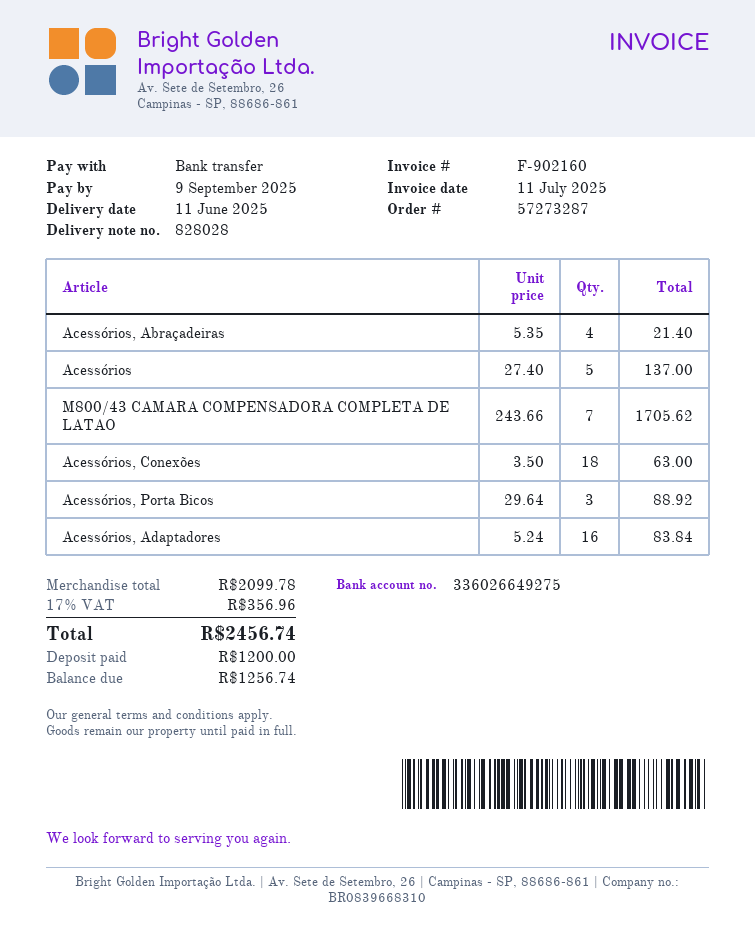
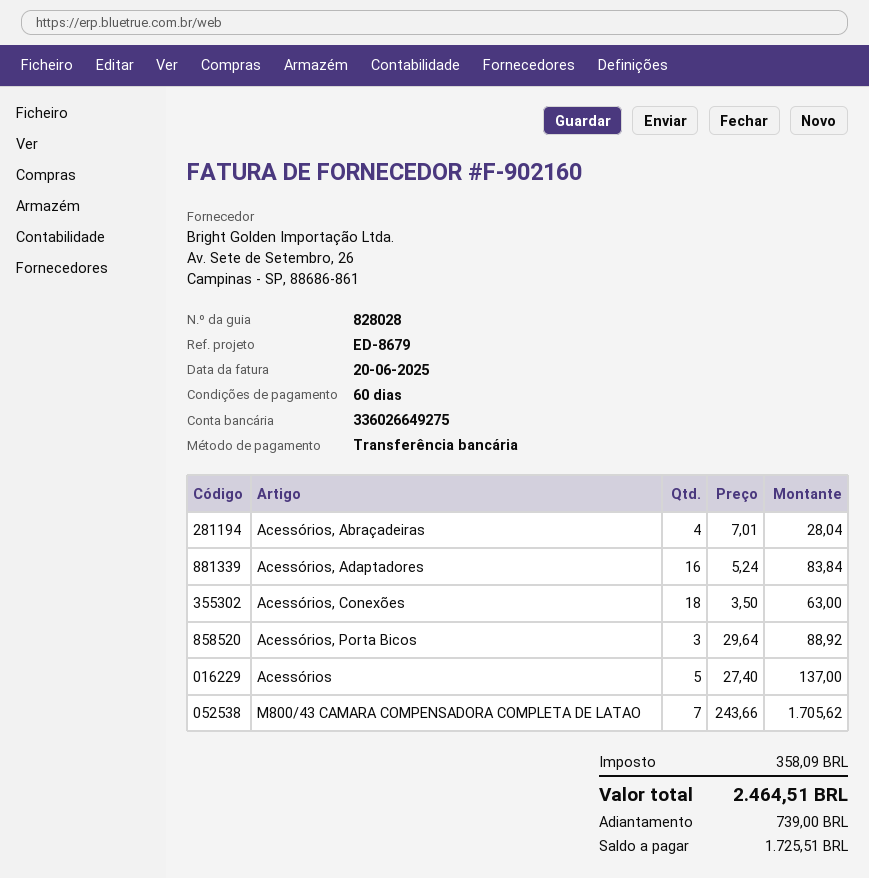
invoice date: 2025-07-11 -> 2025-06-20
Acessórios, Abraçadeiras: 4 x 5.35 = 21.40 -> 4 x 7.01 = 28.04
tax: 356.96 -> 358.09
total: 2456.74 -> 2464.51
deposit: 1200.00 -> 739.00
balance: 1256.74 -> 1725.51

